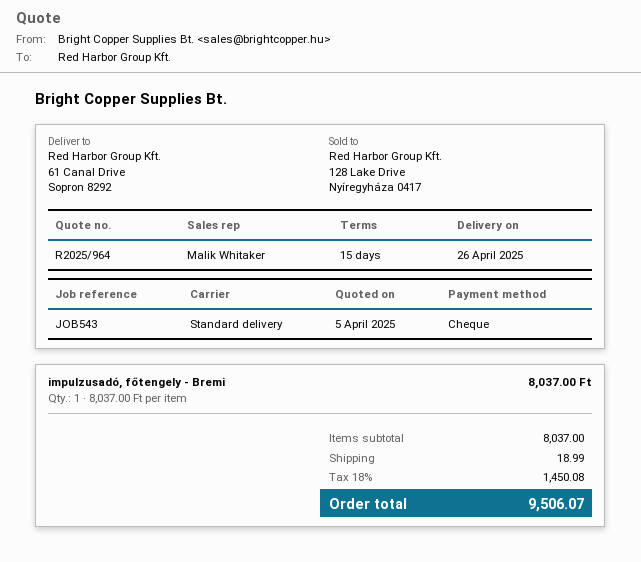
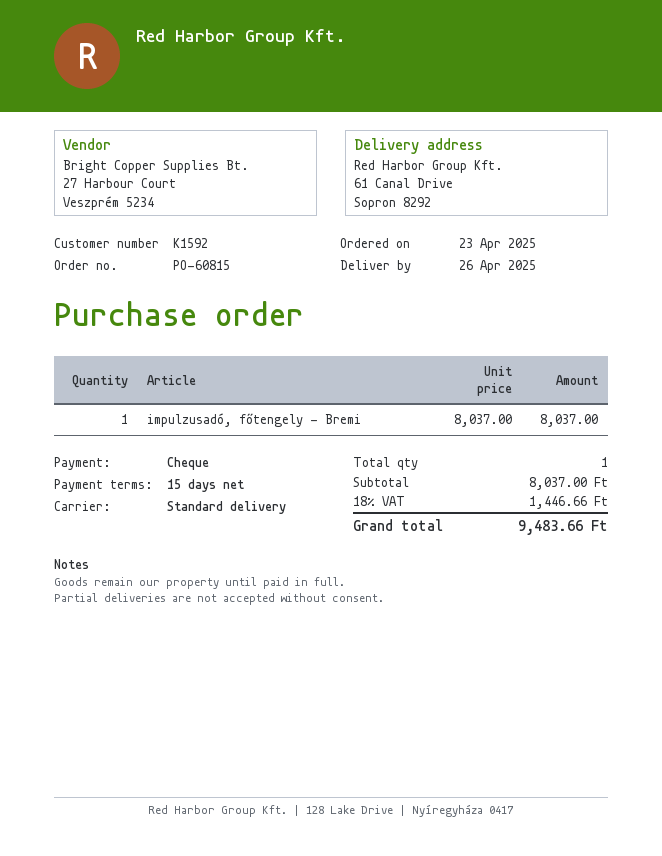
shipping: 18.99 -> none
tax: 18% = 1450.08 -> 18% = 1446.66
total: 9506.07 -> 9483.66

